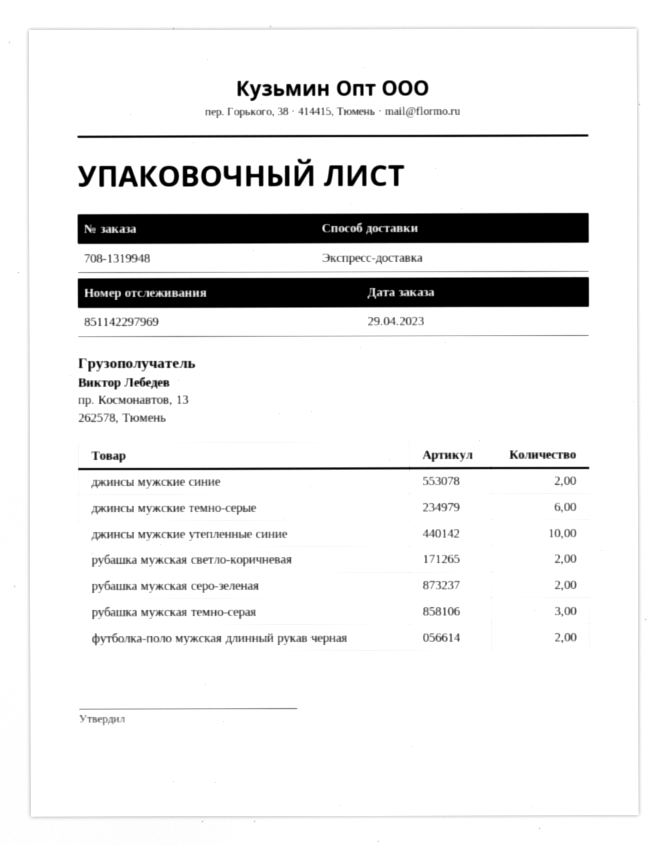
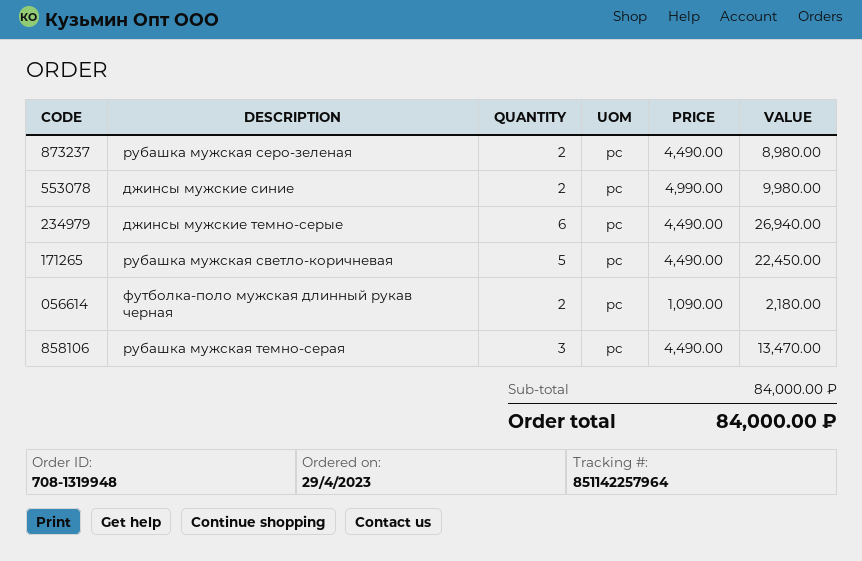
tracking number: 851142297969 -> 851142257964
джинсы мужские утепленные синие: 10 -> none
рубашка мужская светло-коричневая: 2 -> 5

